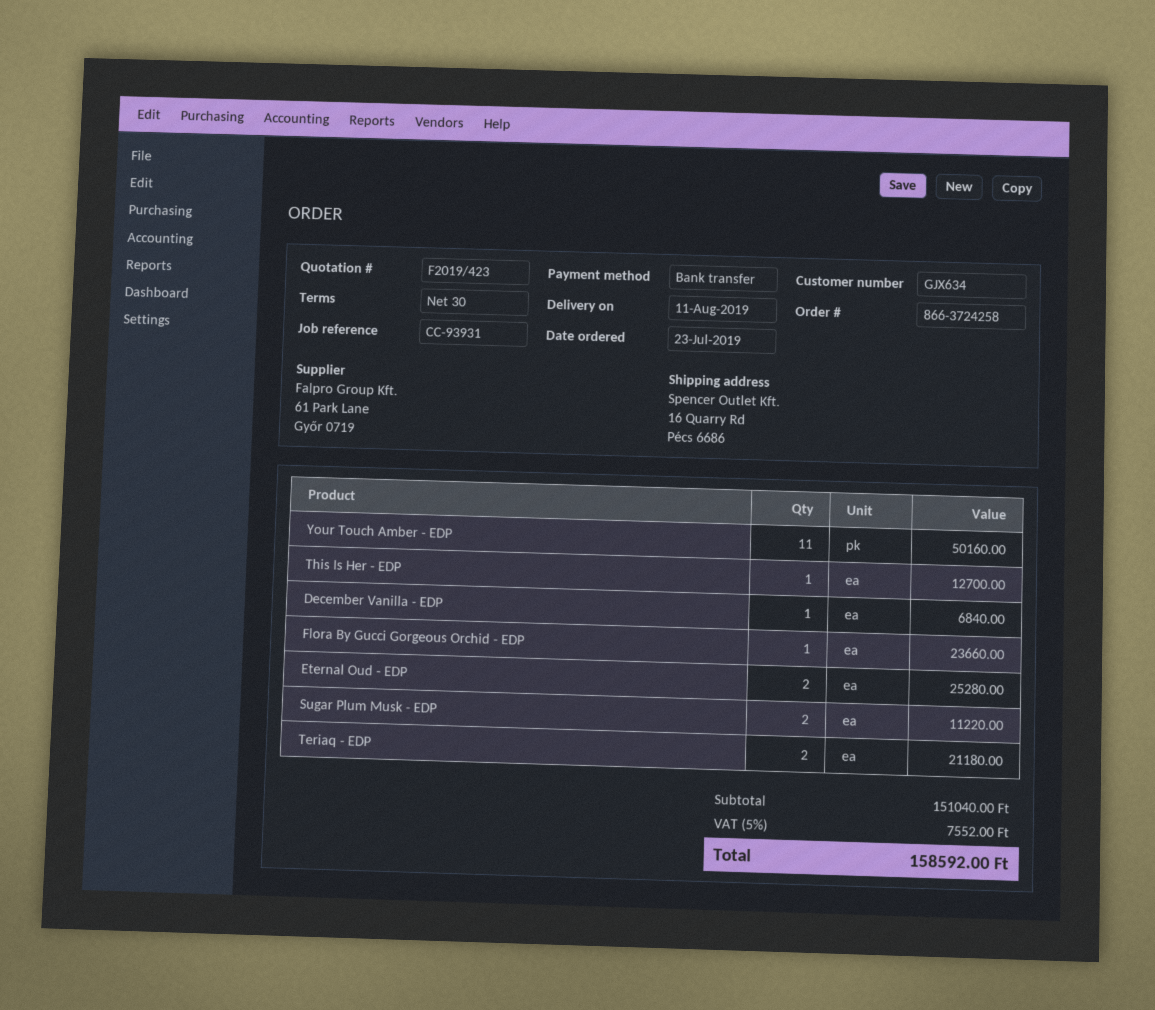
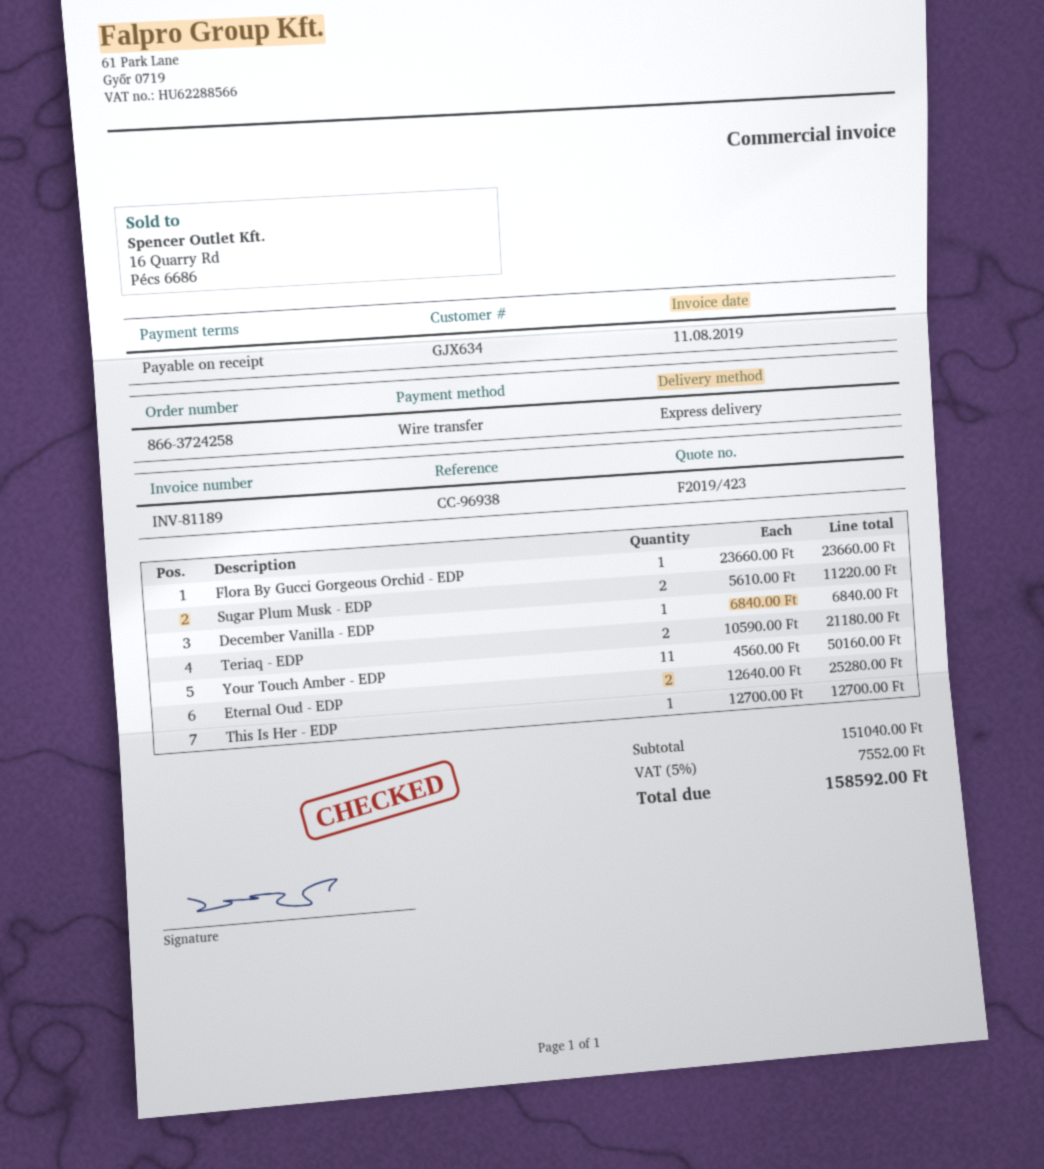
payment terms: 30 days -> on receipt
reference: CC-93931 -> CC-96938

